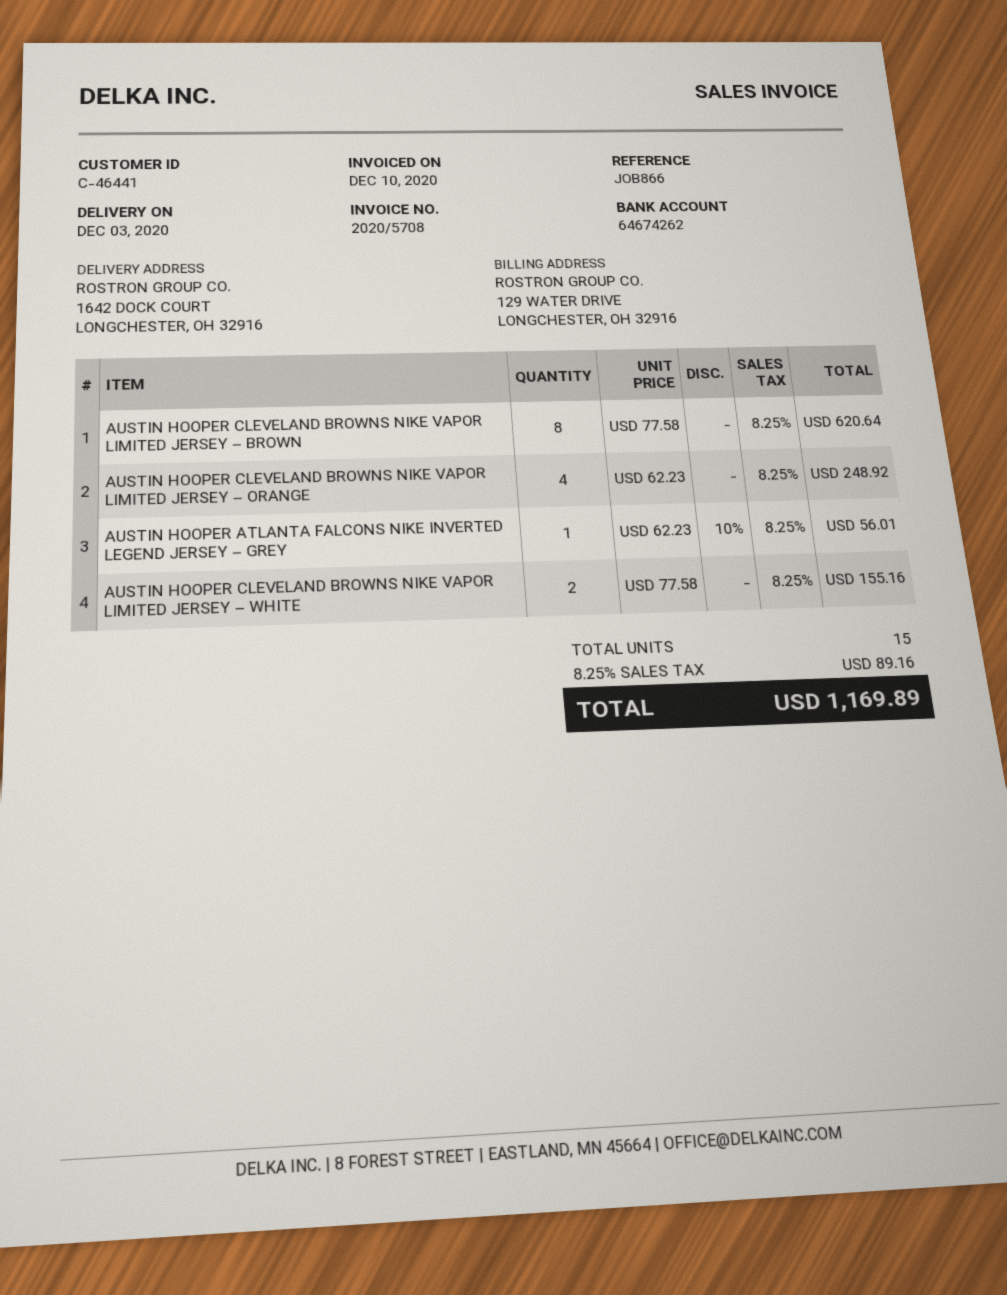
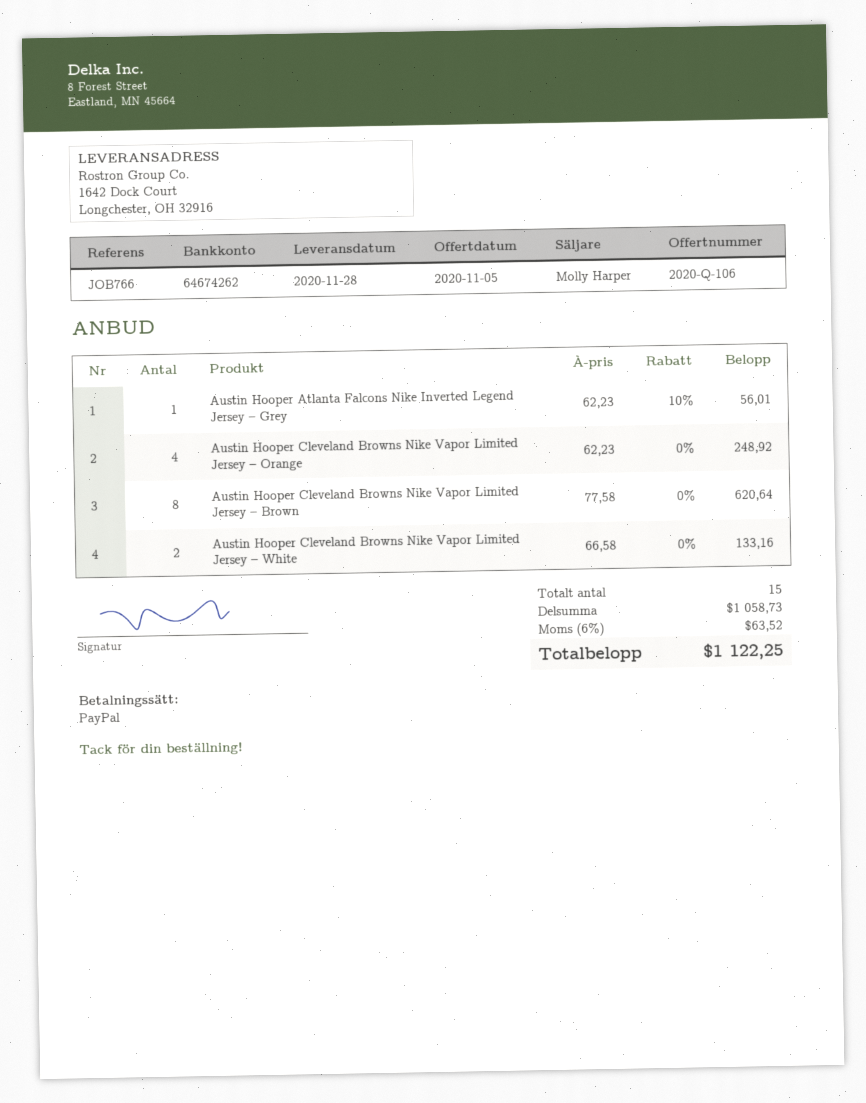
delivery date: 2020-12-03 -> 2020-11-28
reference: JOB866 -> JOB766
AUSTIN HOOPER CLEVELAND BROWNS NIKE VAPOR LIMITED JERSEY – WHITE: 2 x 77.58 = 155.16 -> 2 x 66.58 = 133.16
tax: 8.25% = 89.16 -> 6% = 63.52
total: 1169.89 -> 1122.25

